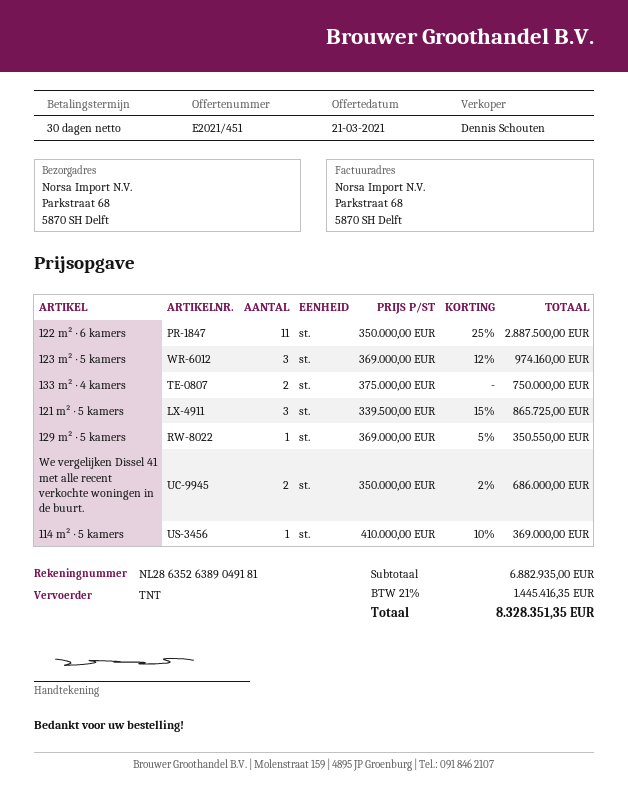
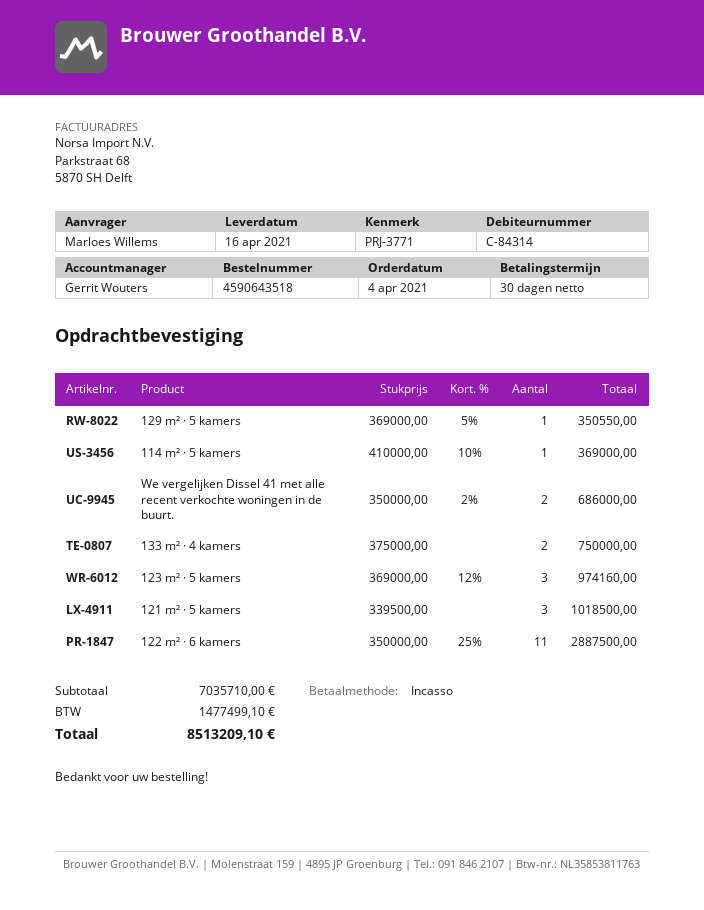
sales rep: Dennis Schouten -> Gerrit Wouters
121 m² · 5 kamers: 3 x 339500.00 - 15% = 865725.00 -> 3 x 339500.00 = 1018500.00
subtotal: 6882935.00 -> 7035710.00
tax: 1445416.35 -> 1477499.10
total: 8328351.35 -> 8513209.10

